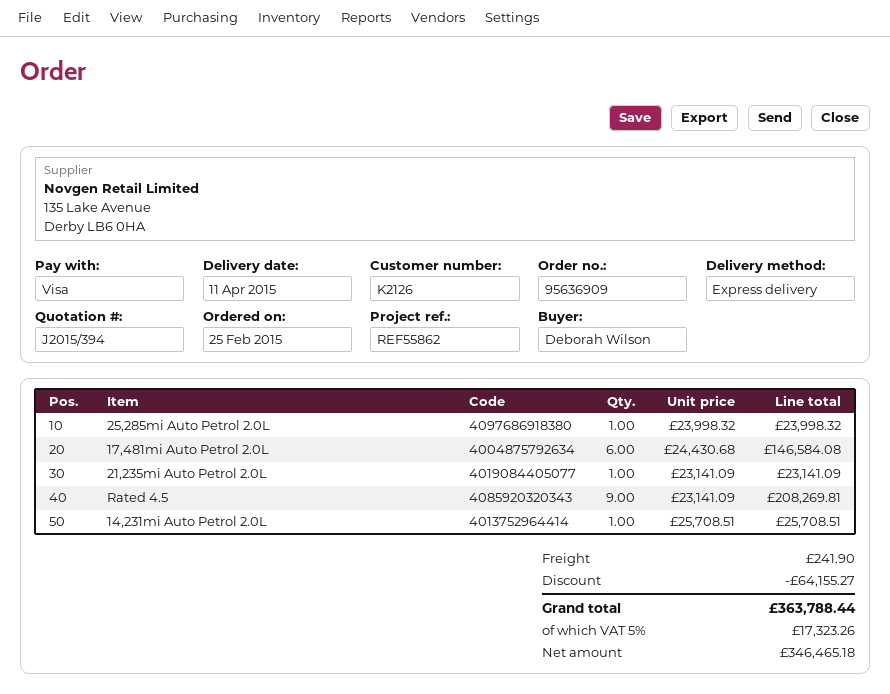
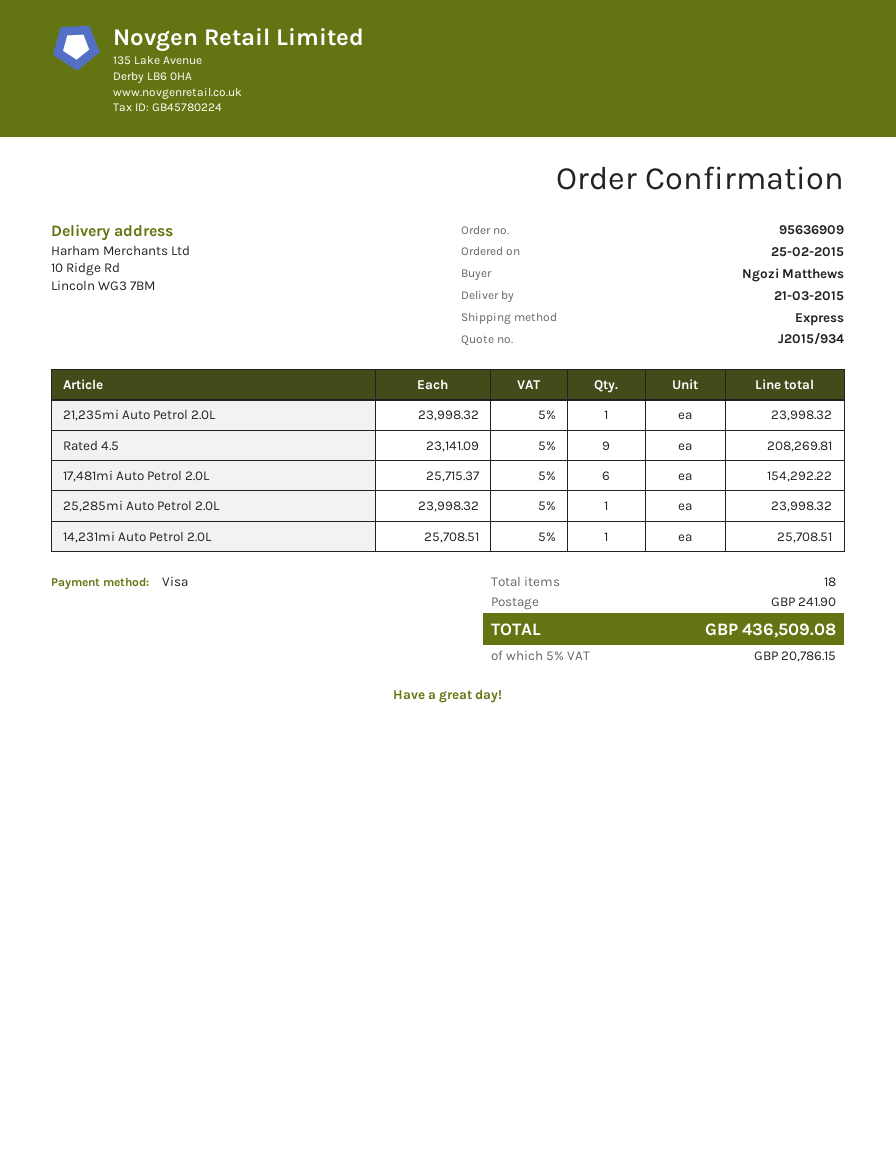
quote number: J2015/394 -> J2015/934
delivery date: 2015-04-11 -> 2015-03-21
ordered by: Deborah Wilson -> Ngozi Matthews
17,481mi Auto Petrol 2.0L: 6 x 24430.68 = 146584.08 -> 6 x 25715.37 = 154292.22
21,235mi Auto Petrol 2.0L: 1 x 23141.09 = 23141.09 -> 1 x 23998.32 = 23998.32
discount: 64155.27 -> none
tax: 5% = 17323.26 -> 5% = 20786.15
total: 363788.44 -> 436509.08

